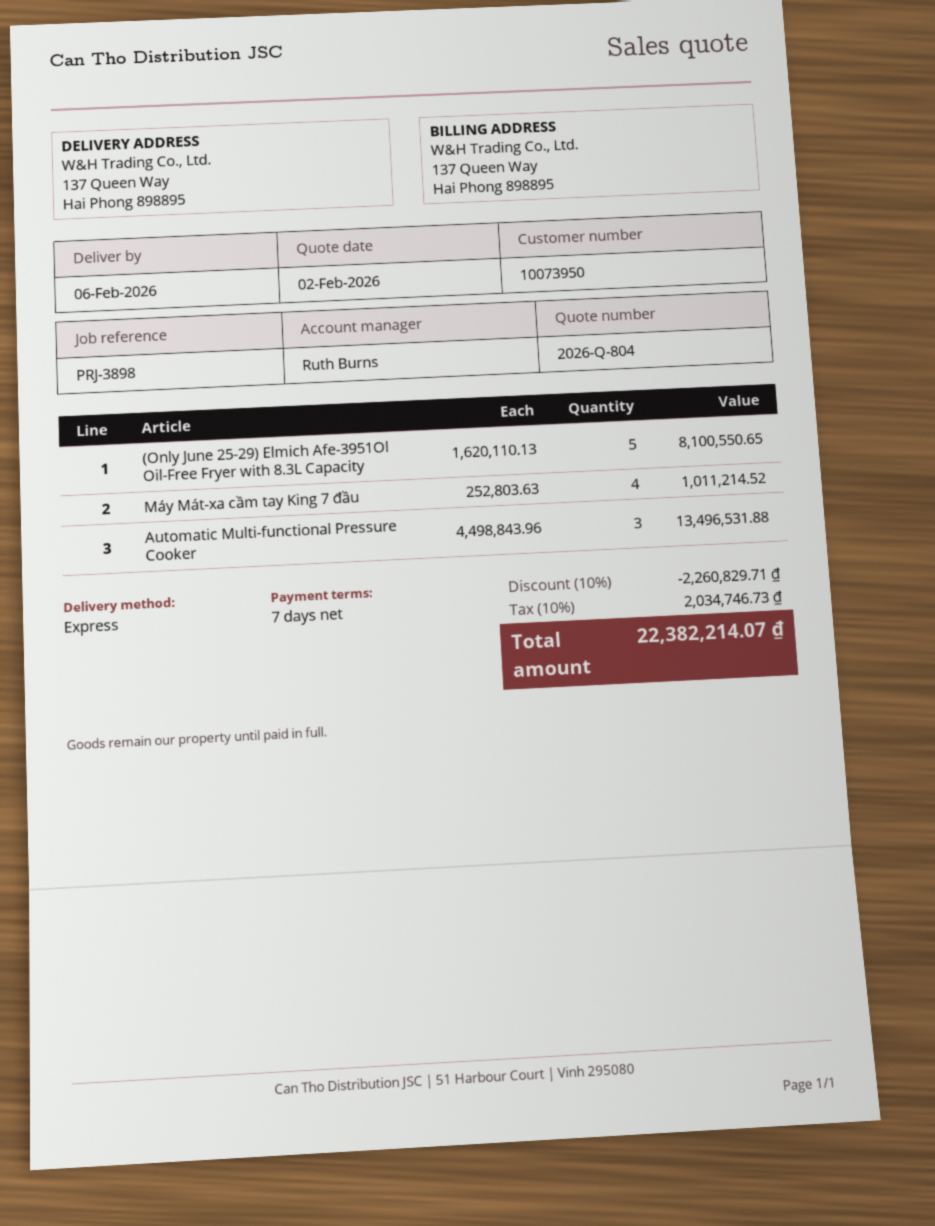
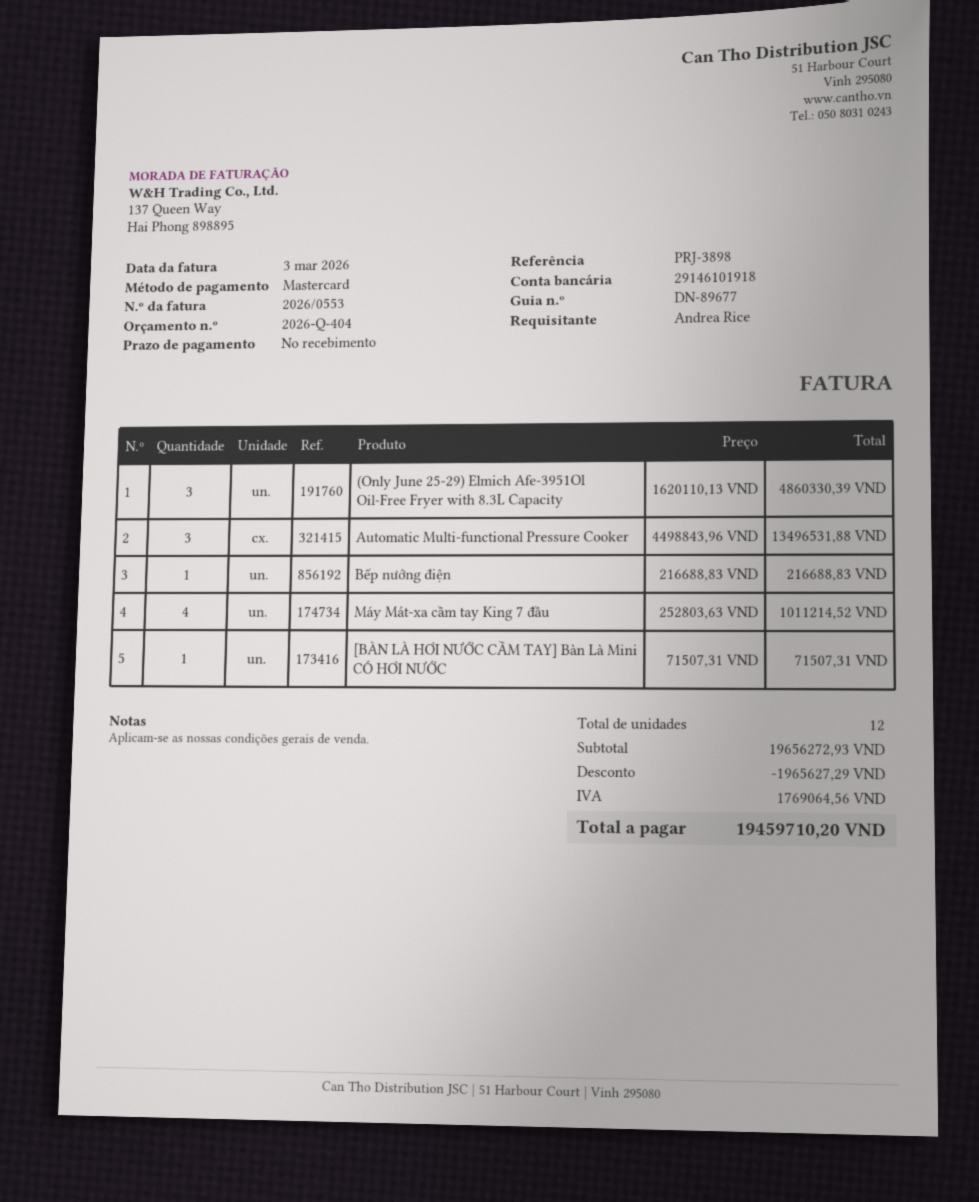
quote number: 2026-Q-804 -> 2026-Q-404
payment terms: 7 days -> on receipt
(Only June 25-29) Elmich Afe-3951Ol Oil-Free Fryer with 8.3L Capacity: 5 x 1620110.13 = 8100550.65 -> 3 x 1620110.13 = 4860330.39
Bếp nướng điện: none -> 1 x 216688.83 = 216688.83
[BÀN LÀ HƠI NƯỚC CẦM TAY] Bàn Là Mini CÓ HƠI NƯỚC: none -> 1 x 71507.31 = 71507.31
discount: 2260829.71 -> 1965627.29
tax: 2034746.73 -> 1769064.56
total: 22382214.07 -> 19459710.20

